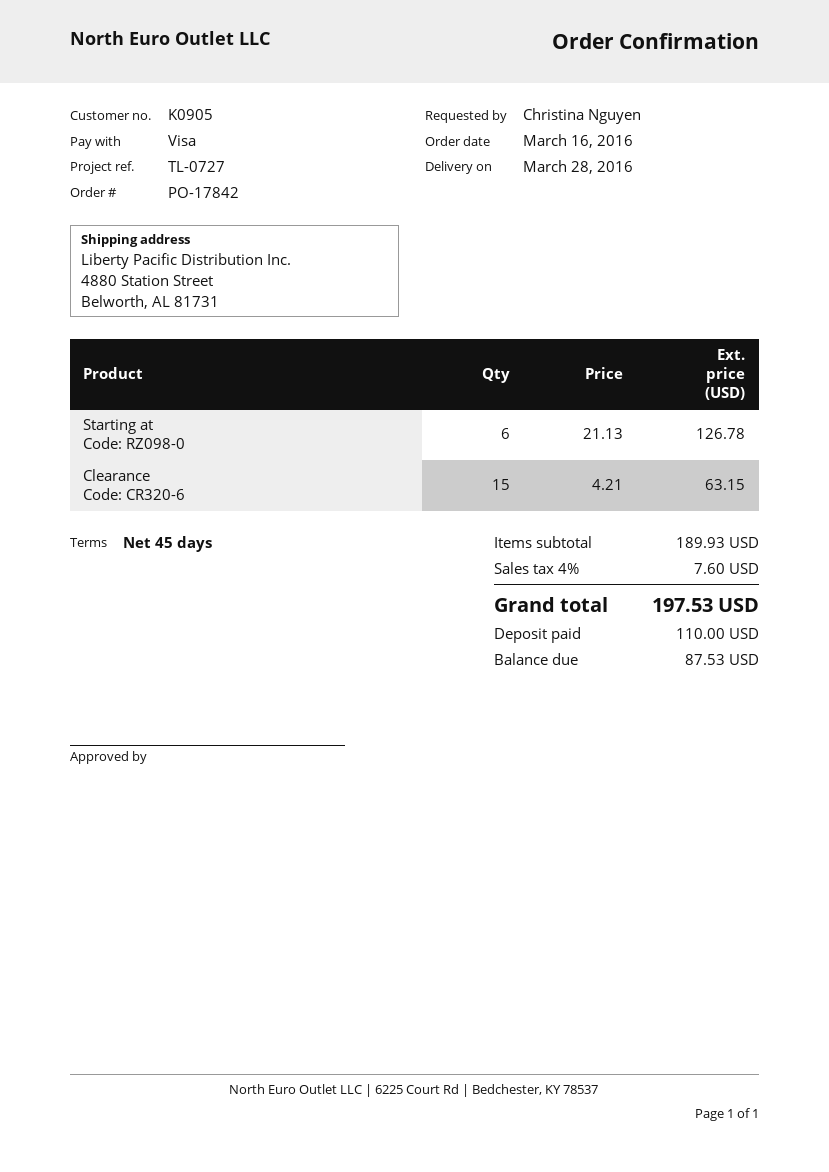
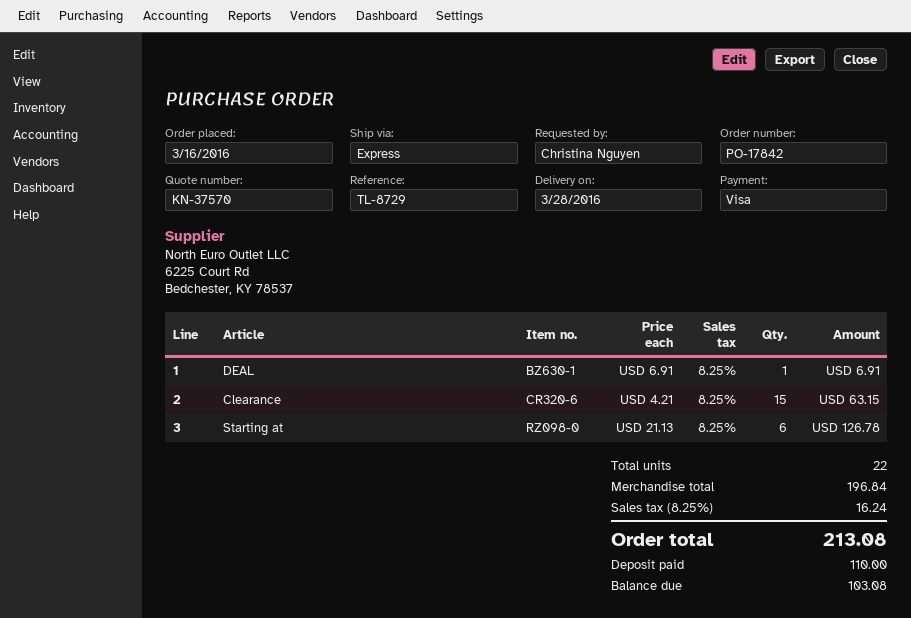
reference: TL-0727 -> TL-8729
DEAL: none -> 1 x 6.91 = 6.91
subtotal: 189.93 -> 196.84
tax: 4% = 7.60 -> 8.25% = 16.24
total: 197.53 -> 213.08
balance: 87.53 -> 103.08

